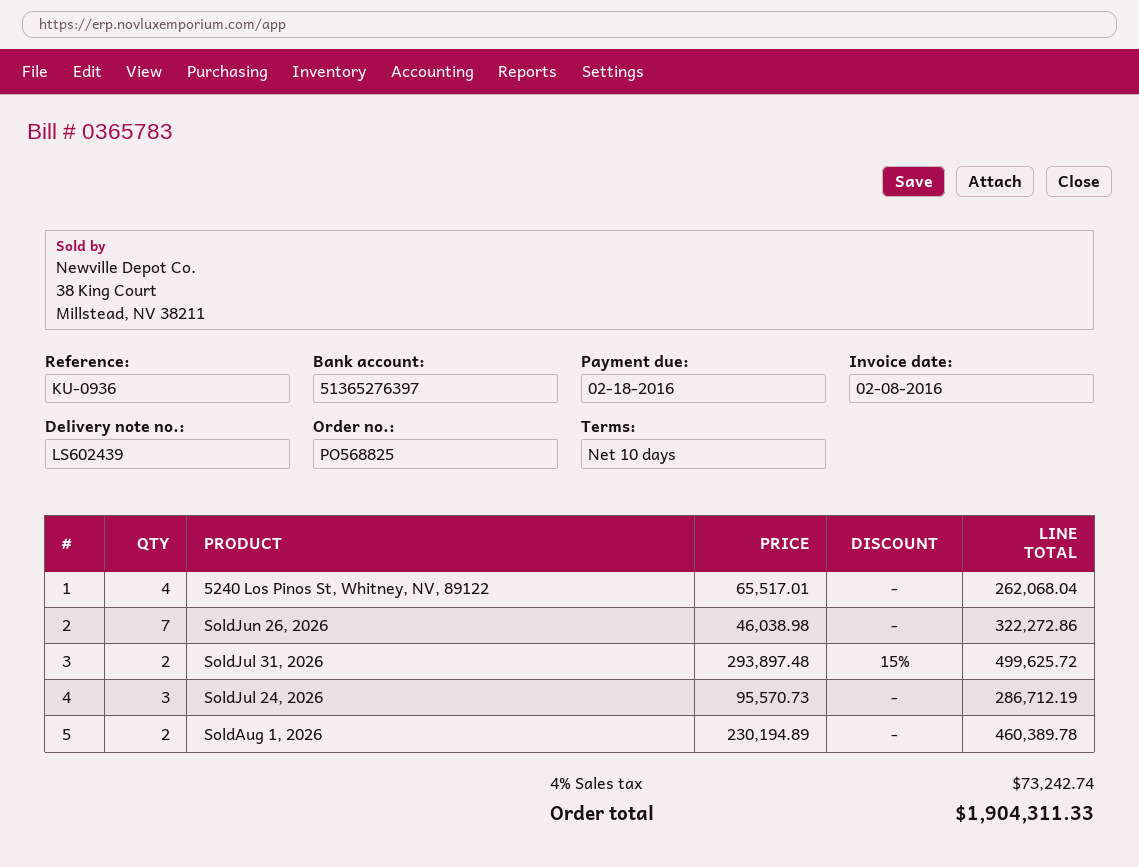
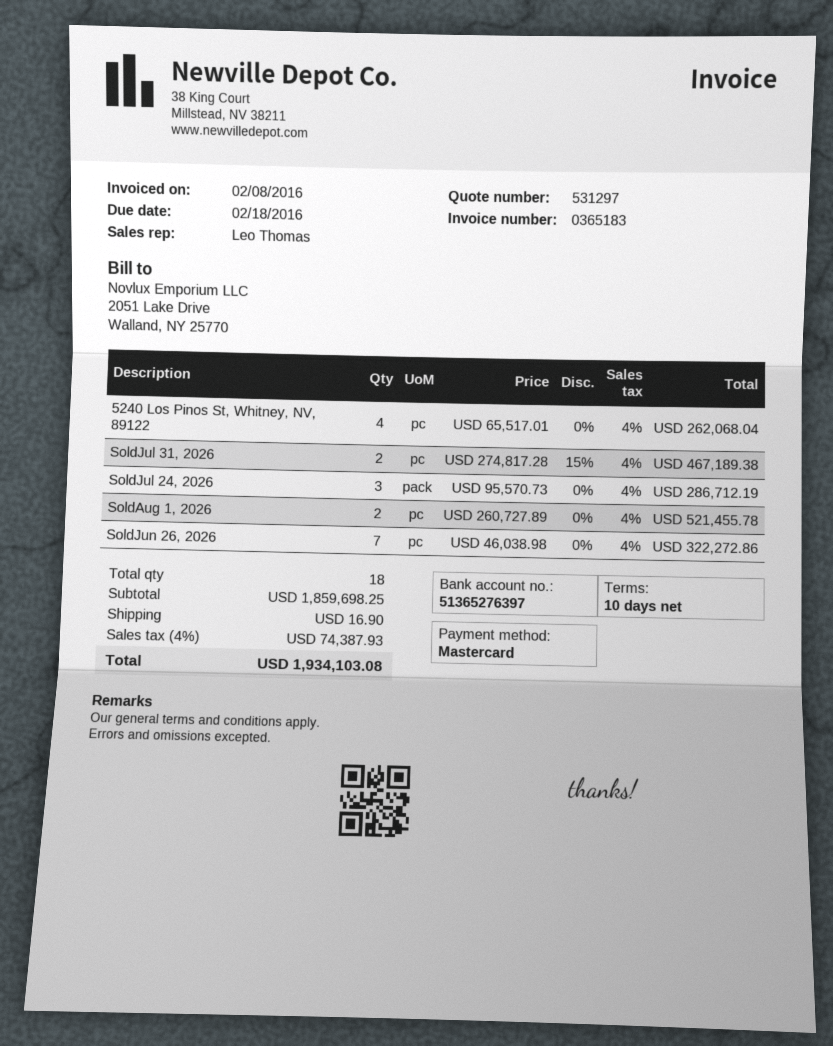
invoice number: 0365783 -> 0365183
SoldJul 31, 2026: 2 x 293897.48 - 15% = 499625.72 -> 2 x 274817.28 - 15% = 467189.38
SoldAug 1, 2026: 2 x 230194.89 = 460389.78 -> 2 x 260727.89 = 521455.78
shipping: none -> 16.90
tax: 4% = 73242.74 -> 4% = 74387.93
total: 1904311.33 -> 1934103.08

